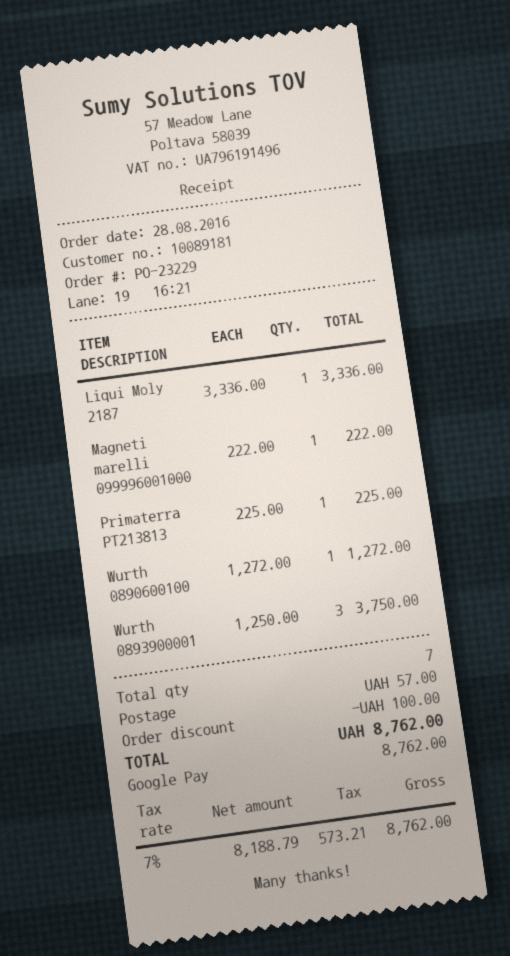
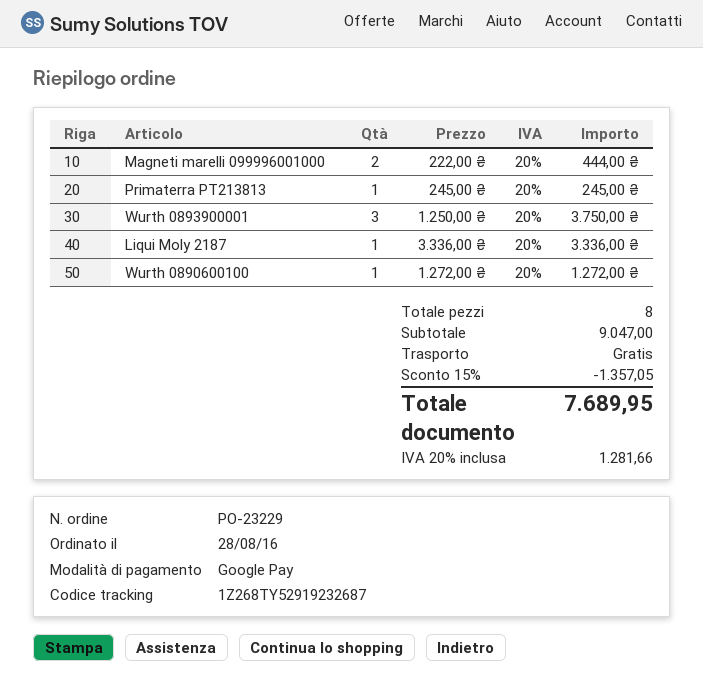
Magneti marelli 099996001000: 1 x 222.00 = 222.00 -> 2 x 222.00 = 444.00
Primaterra PT213813: 1 x 225.00 = 225.00 -> 1 x 245.00 = 245.00
total quantity: 7 -> 8
discount: 100.00 -> 1357.05
shipping: 57.00 -> 0.00
tax: 7% = 573.21 -> 20% = 1281.66
total: 8762.00 -> 7689.95

